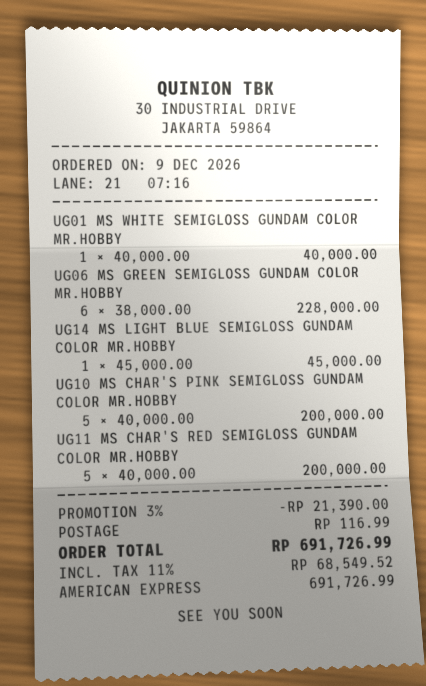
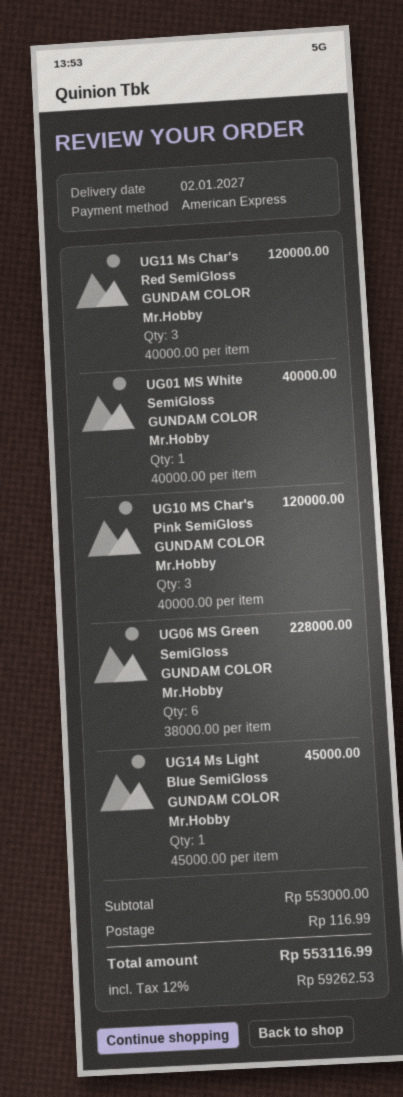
UG10 MS CHAR'S PINK SEMIGLOSS GUNDAM COLOR MR.HOBBY: 5 x 40000.00 = 200000.00 -> 3 x 40000.00 = 120000.00
UG11 MS CHAR'S RED SEMIGLOSS GUNDAM COLOR MR.HOBBY: 5 x 40000.00 = 200000.00 -> 3 x 40000.00 = 120000.00
discount: 3% = 21390.00 -> none
tax: 11% = 68549.52 -> 12% = 59262.53
total: 691726.99 -> 553116.99

